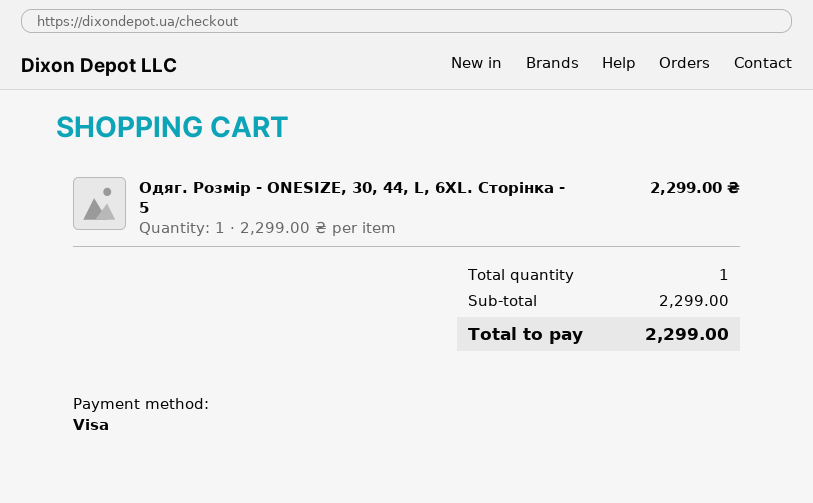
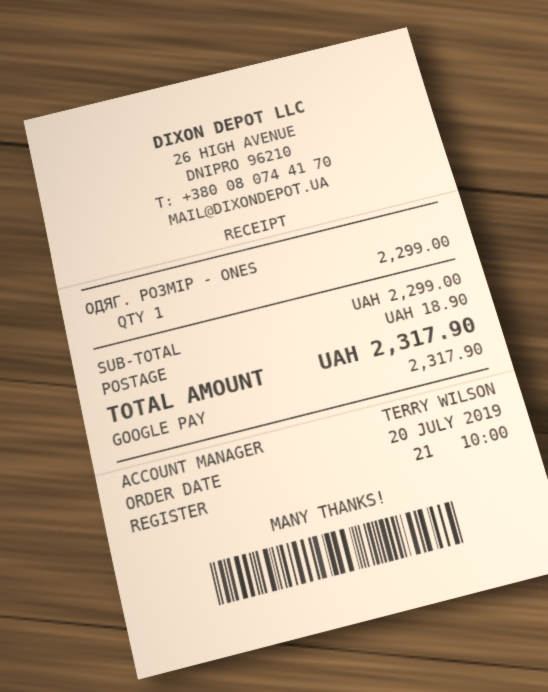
payment method: Visa -> Google Pay
shipping: none -> 18.90
total: 2299.00 -> 2317.90

